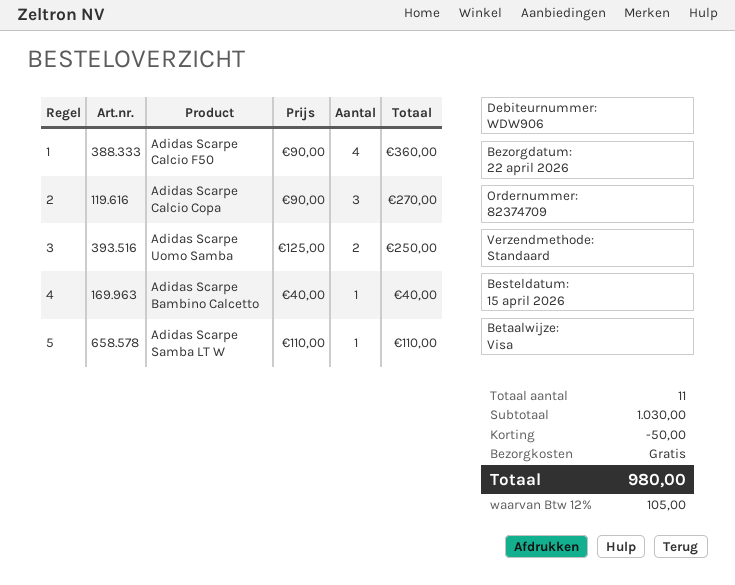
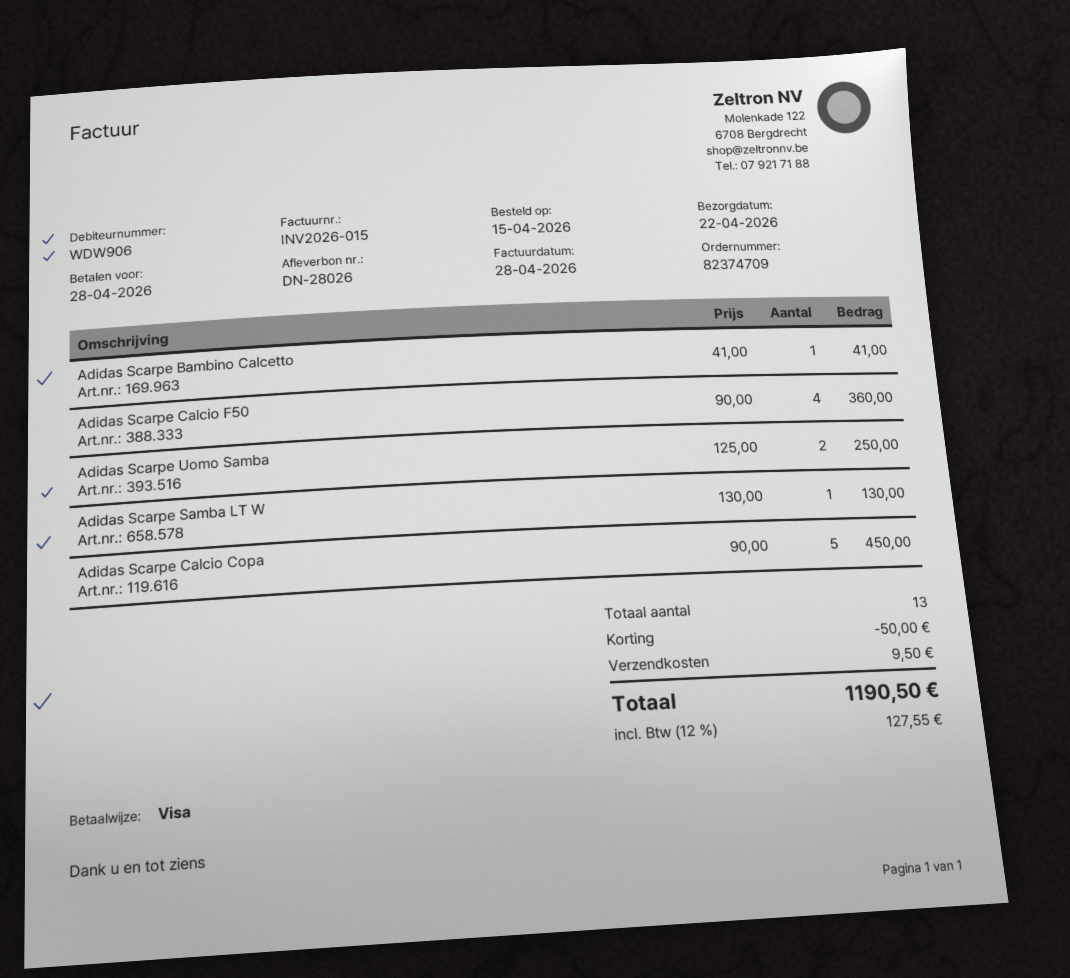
Adidas Scarpe Calcio Copa: 3 x 90.00 = 270.00 -> 5 x 90.00 = 450.00
Adidas Scarpe Bambino Calcetto: 1 x 40.00 = 40.00 -> 1 x 41.00 = 41.00
Adidas Scarpe Samba LT W: 1 x 110.00 = 110.00 -> 1 x 130.00 = 130.00
total quantity: 11 -> 13
shipping: 0.00 -> 9.50
tax: 12% = 105.00 -> 12% = 127.55
total: 980.00 -> 1190.50

